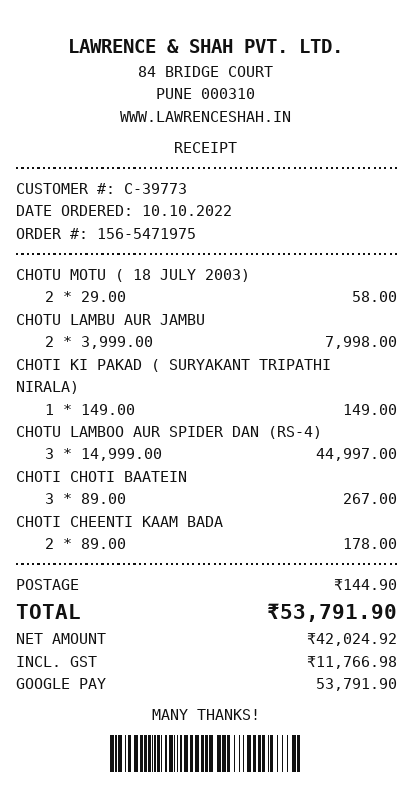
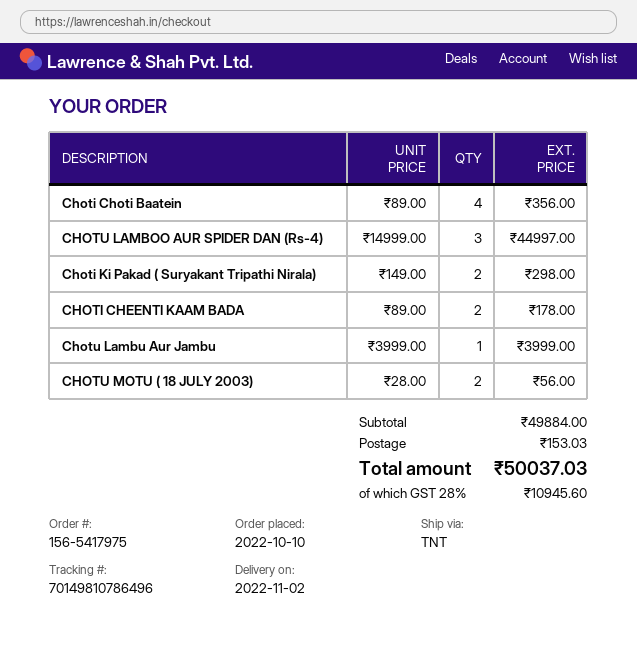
order number: 156-5471975 -> 156-5417975
CHOTU MOTU ( 18 JULY 2003): 2 x 29.00 = 58.00 -> 2 x 28.00 = 56.00
CHOTU LAMBU AUR JAMBU: 2 x 3999.00 = 7998.00 -> 1 x 3999.00 = 3999.00
CHOTI KI PAKAD ( SURYAKANT TRIPATHI NIRALA): 1 x 149.00 = 149.00 -> 2 x 149.00 = 298.00
CHOTI CHOTI BAATEIN: 3 x 89.00 = 267.00 -> 4 x 89.00 = 356.00
shipping: 144.90 -> 153.03
tax: 11766.98 -> 10945.60
total: 53791.90 -> 50037.03

